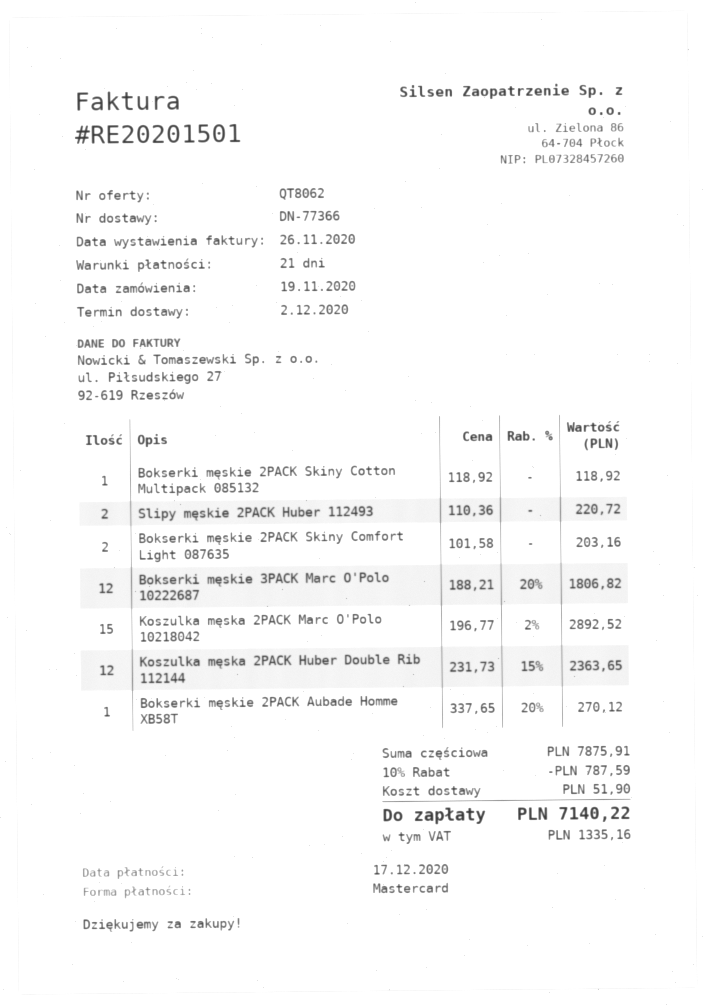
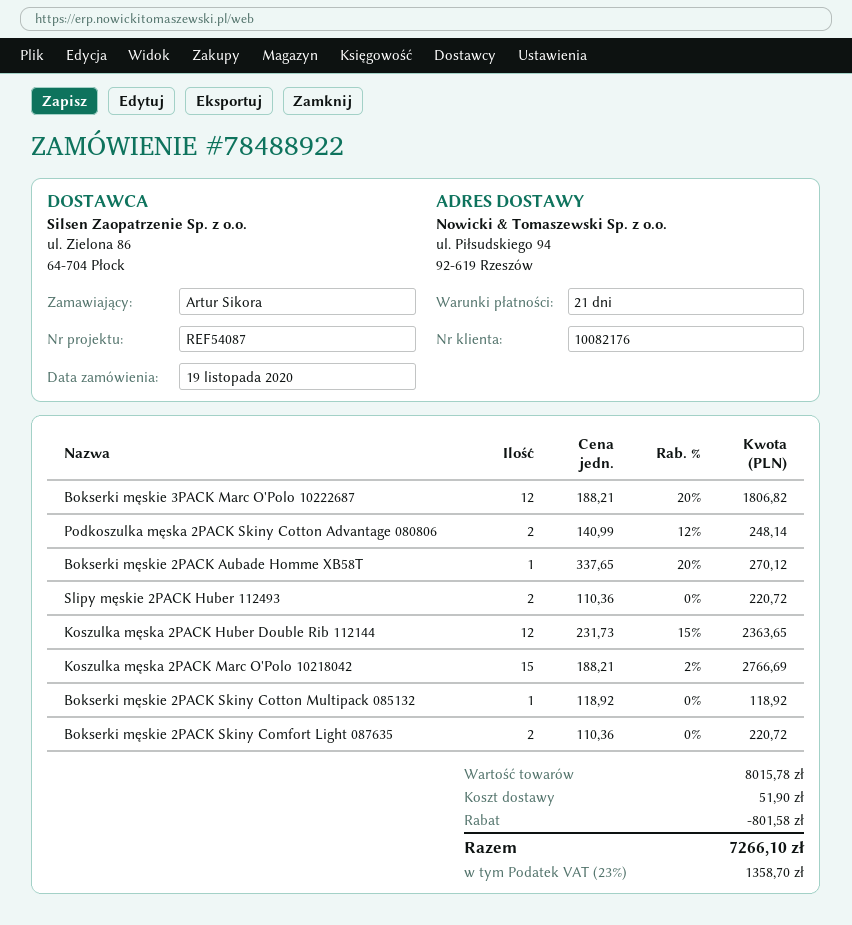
Bokserki męskie 2PACK Skiny Comfort Light 087635: 2 x 101.58 = 203.16 -> 2 x 110.36 = 220.72
Koszulka męska 2PACK Marc O'Polo 10218042: 15 x 196.77 - 2% = 2892.52 -> 15 x 188.21 - 2% = 2766.69
Podkoszulka męska 2PACK Skiny Cotton Advantage 080806: none -> 2 x 140.99 - 12% = 248.14
subtotal: 7875.91 -> 8015.78
discount: 787.59 -> 801.58
tax: 1335.16 -> 1358.70
total: 7140.22 -> 7266.10

